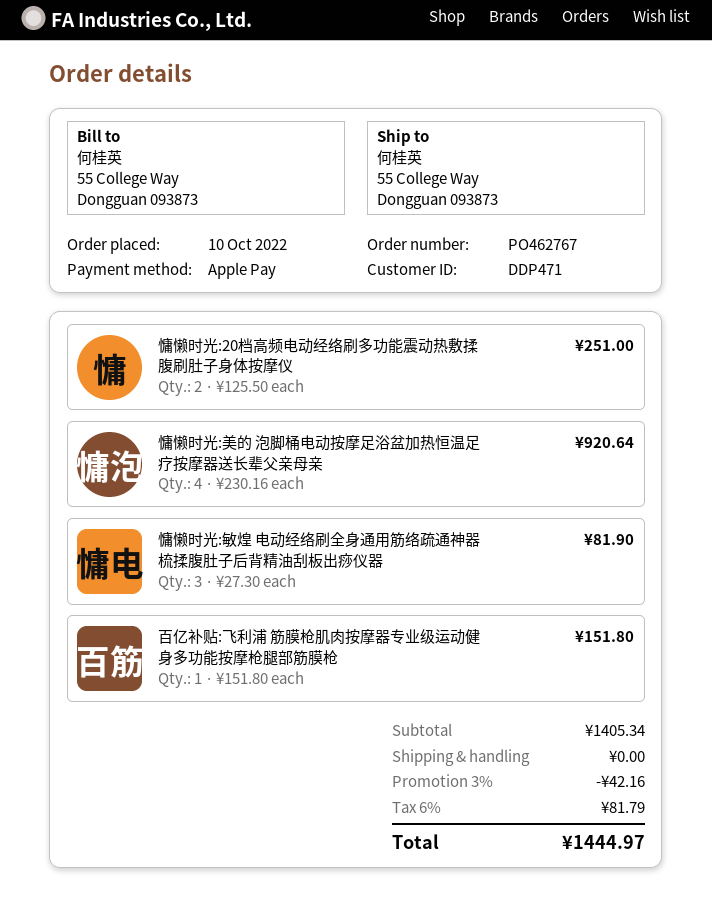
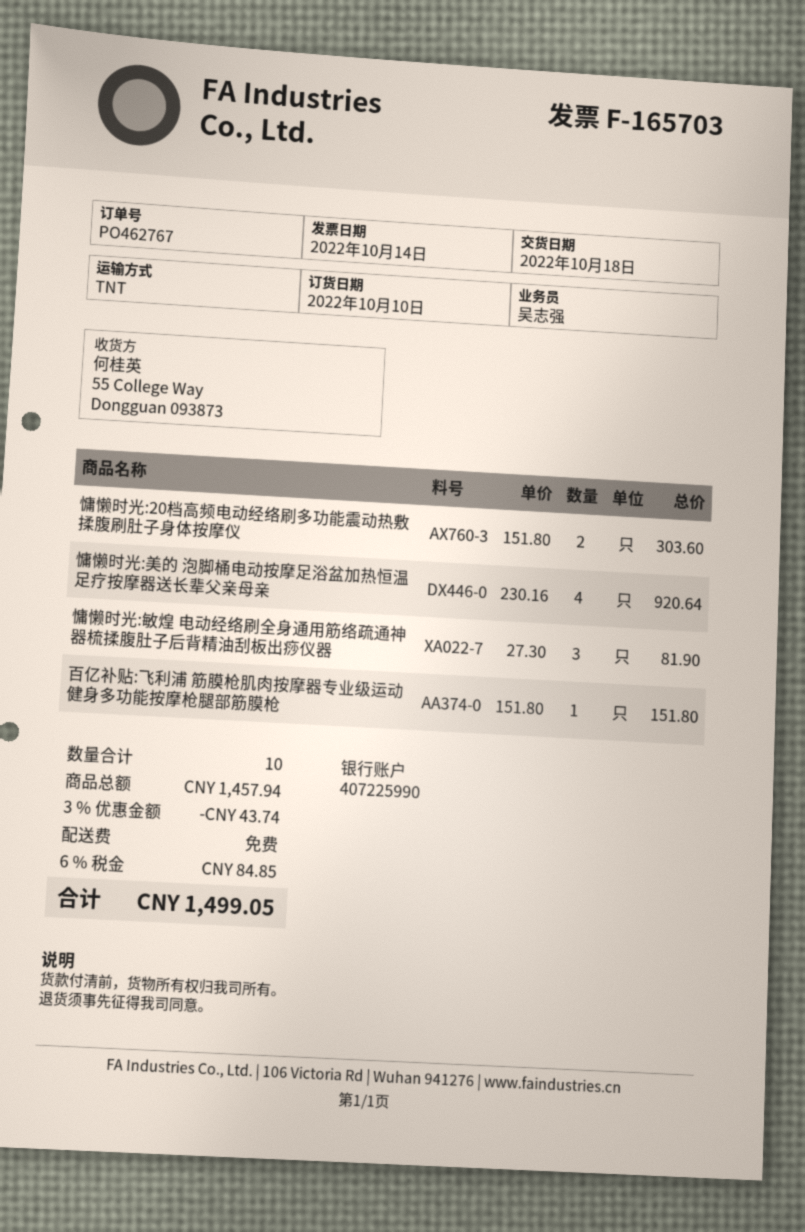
慵懒时光:20档高频电动经络刷多功能震动热敷揉腹刷肚子身体按摩仪: 2 x 125.50 = 251.00 -> 2 x 151.80 = 303.60
subtotal: 1405.34 -> 1457.94
discount: 3% = 42.16 -> 3% = 43.74
tax: 6% = 81.79 -> 6% = 84.85
total: 1444.97 -> 1499.05

